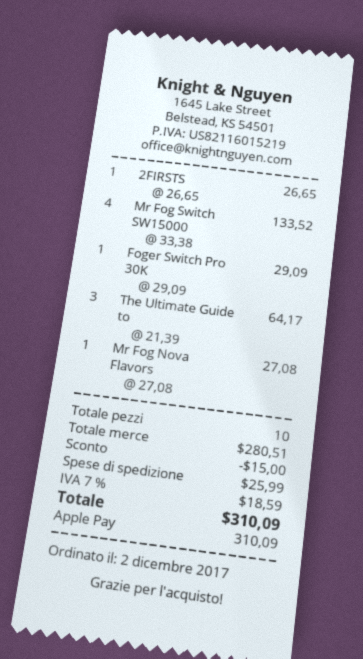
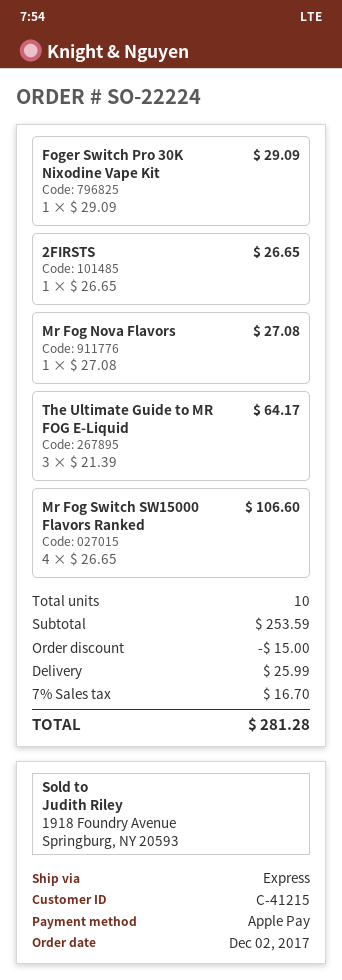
Mr Fog Switch SW15000: 4 x 33.38 = 133.52 -> 4 x 26.65 = 106.60
subtotal: 280.51 -> 253.59
tax: 7% = 18.59 -> 7% = 16.70
total: 310.09 -> 281.28

